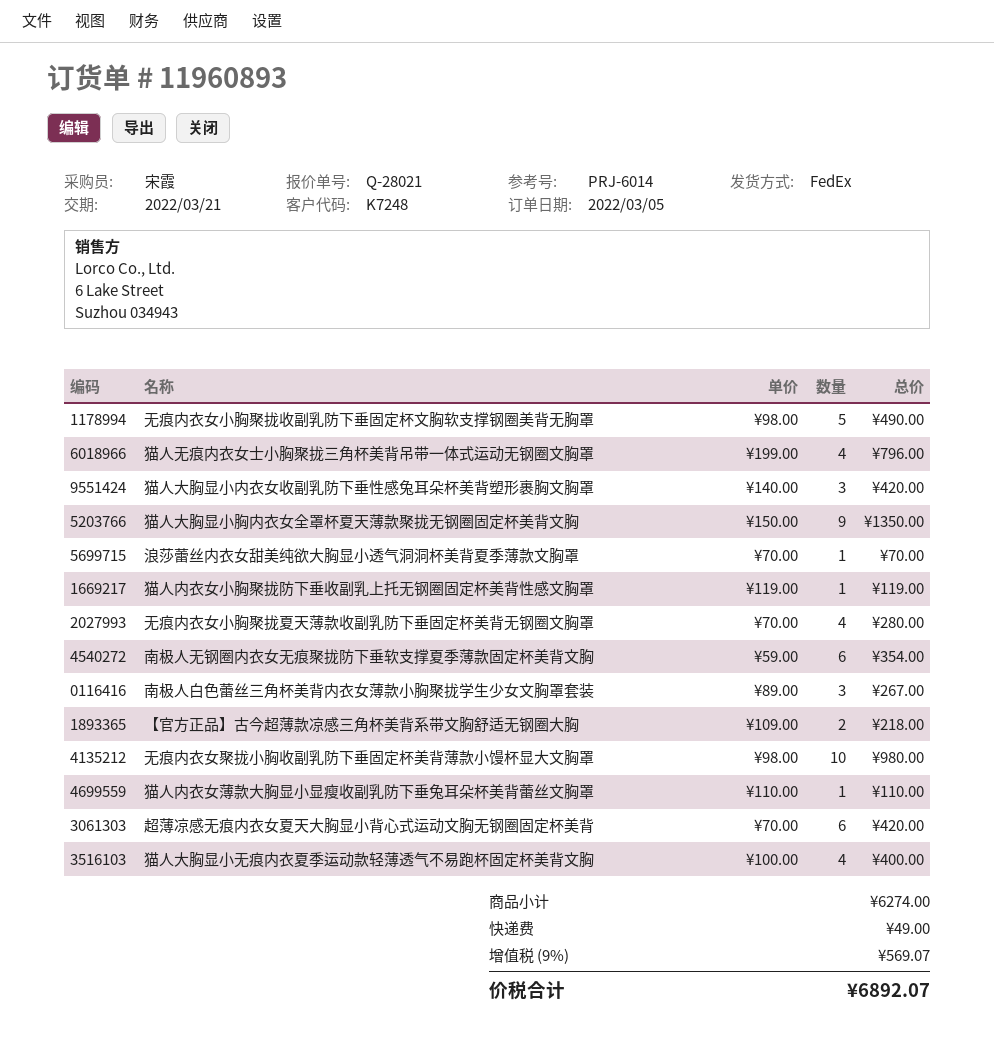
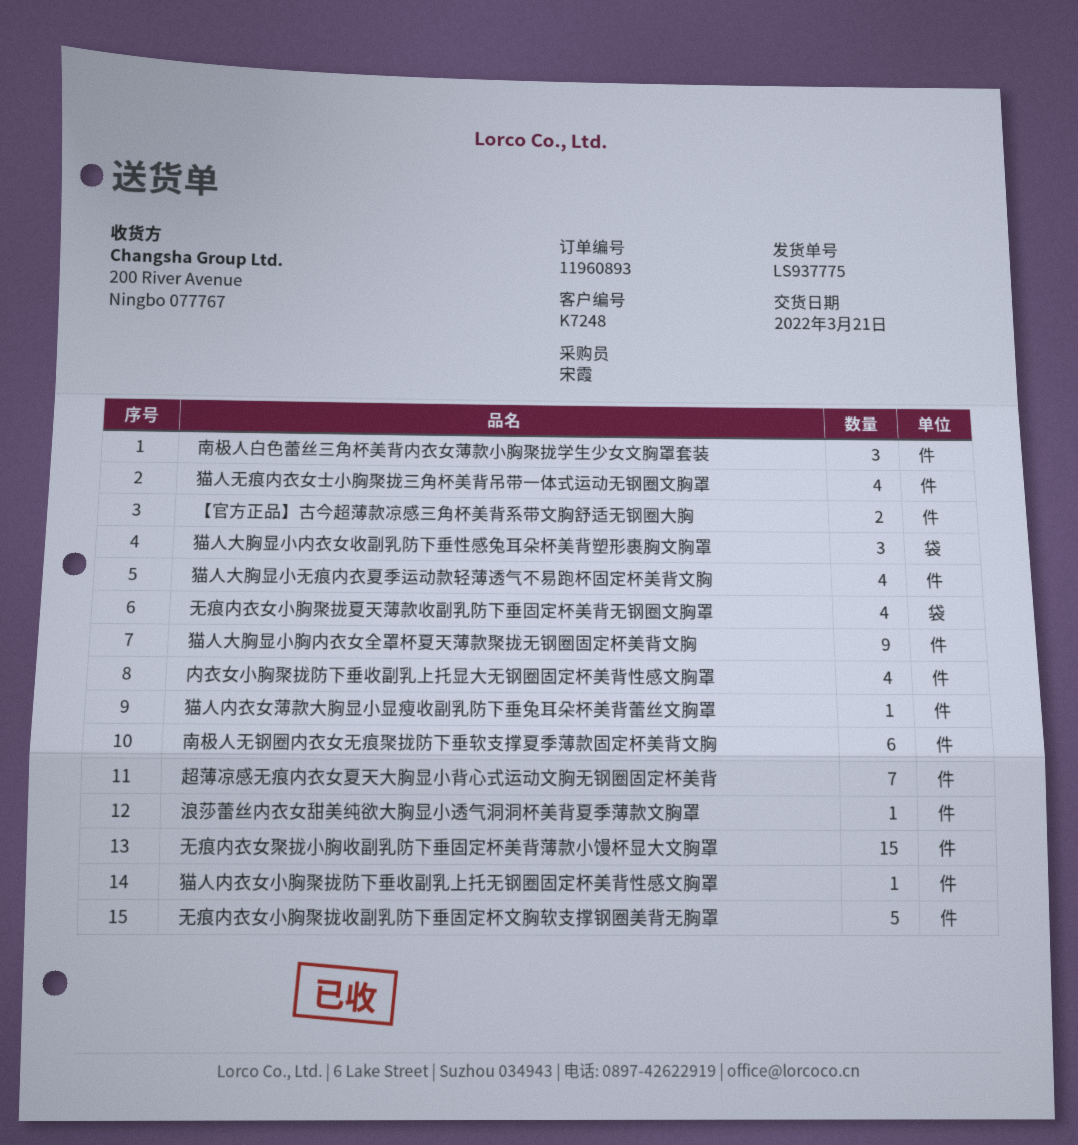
无痕内衣女聚拢小胸收副乳防下垂固定杯美背薄款小馒杯显大文胸罩: 10 -> 15
超薄凉感无痕内衣女夏天大胸显小背心式运动文胸无钢圈固定杯美背: 6 -> 7
内衣女小胸聚拢防下垂收副乳上托显大无钢圈固定杯美背性感文胸罩: none -> 4

